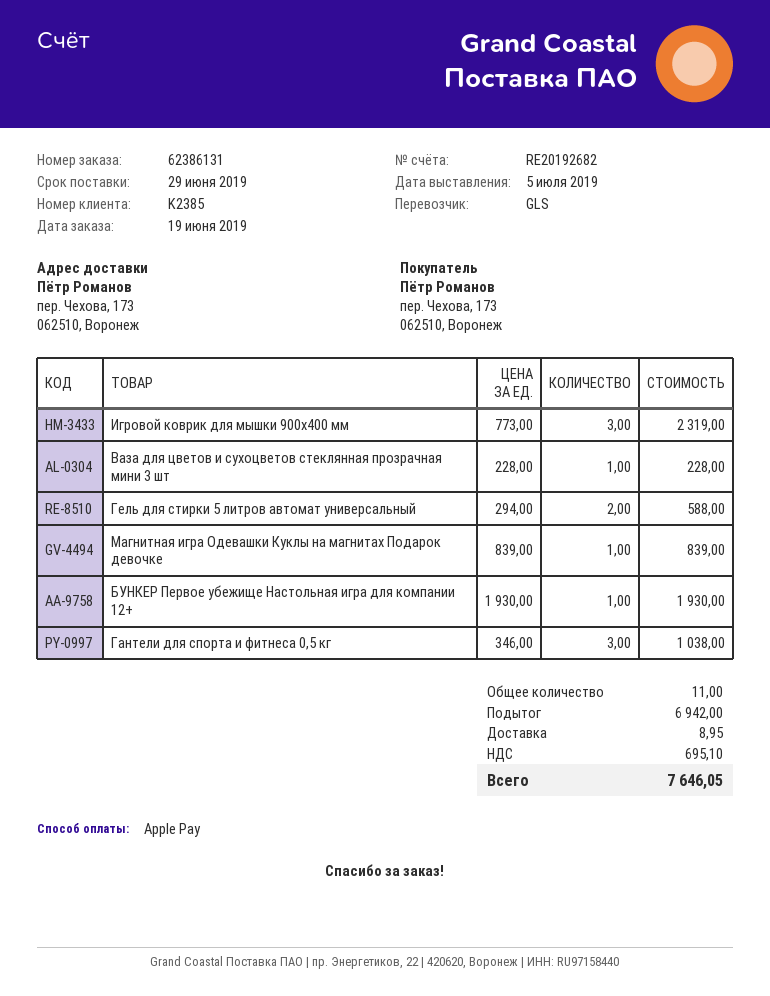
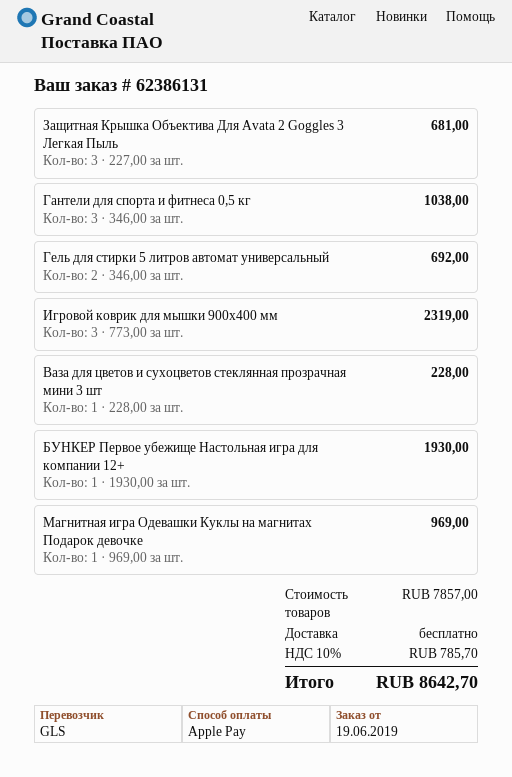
Гель для стирки 5 литров автомат универсальный: 2 x 294.00 = 588.00 -> 2 x 346.00 = 692.00
Магнитная игра Одевашки Куклы на магнитах Подарок девочке: 1 x 839.00 = 839.00 -> 1 x 969.00 = 969.00
Защитная Крышка Объектива Для Avata 2 Goggles 3 Легкая Пыль: none -> 3 x 227.00 = 681.00
subtotal: 6942.00 -> 7857.00
shipping: 8.95 -> 0.00
tax: 695.10 -> 785.70
total: 7646.05 -> 8642.70

